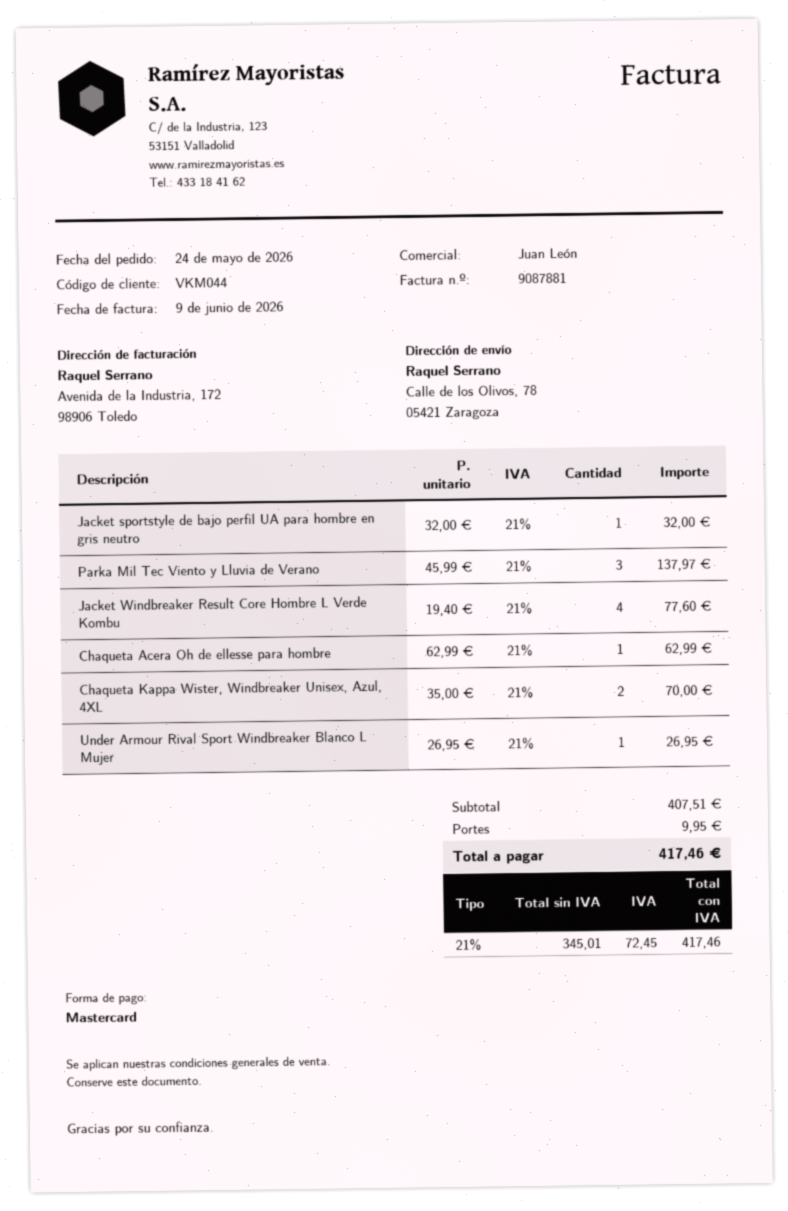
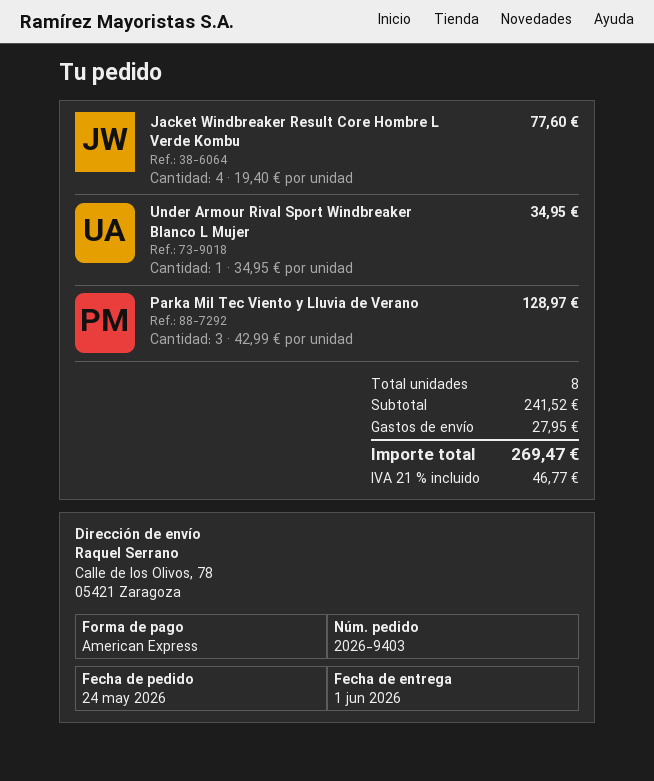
payment method: Mastercard -> American Express
Jacket sportstyle de bajo perfil UA para hombre en gris neutro: 1 x 32.00 = 32.00 -> none
Parka Mil Tec Viento y Lluvia de Verano: 3 x 45.99 = 137.97 -> 3 x 42.99 = 128.97
Chaqueta Acera Oh de ellesse para hombre: 1 x 62.99 = 62.99 -> none
Chaqueta Kappa Wister, Windbreaker Unisex, Azul, 4XL: 2 x 35.00 = 70.00 -> none
Under Armour Rival Sport Windbreaker Blanco L Mujer: 1 x 26.95 = 26.95 -> 1 x 34.95 = 34.95
subtotal: 407.51 -> 241.52
shipping: 9.95 -> 27.95
tax: 21% = 72.45 -> 21% = 46.77
total: 417.46 -> 269.47

